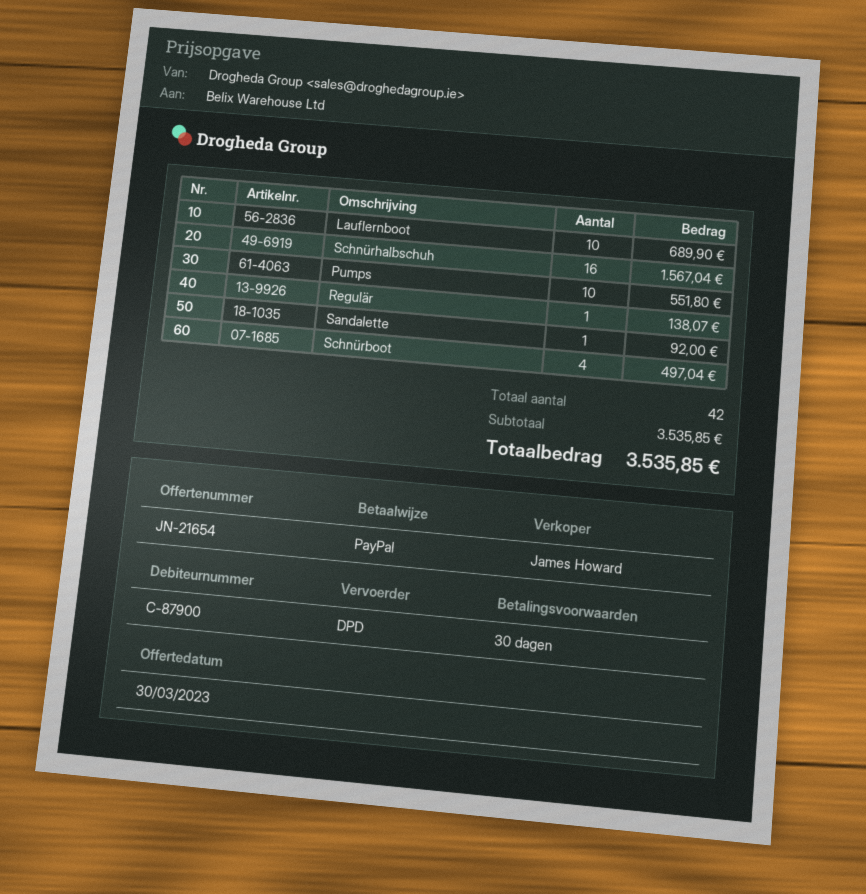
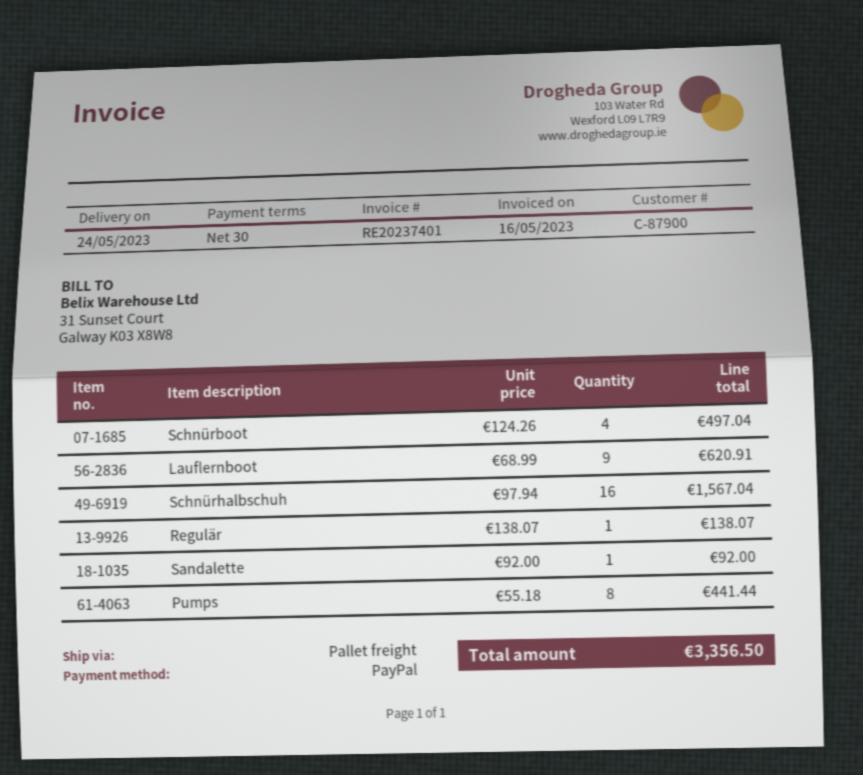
shipping method: DPD -> pallet freight
Lauflernboot: 10 for 689.90 -> 9 for 620.91
Pumps: 10 for 551.80 -> 8 for 441.44
total: 3535.85 -> 3356.50

